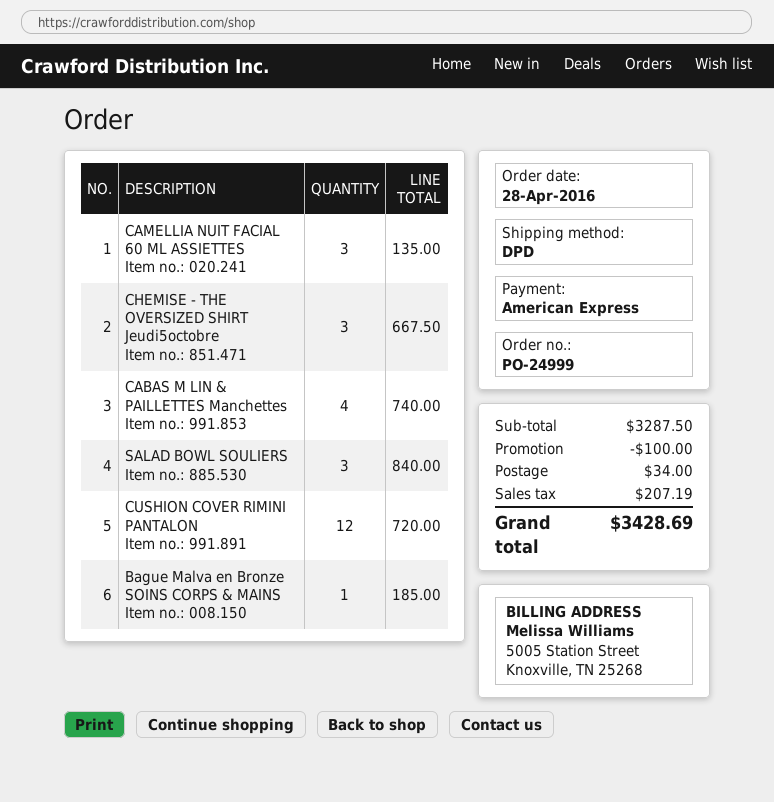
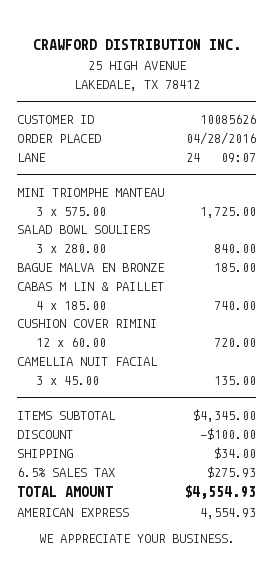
CHEMISE - THE OVERSIZED SHIRT Jeudi5octobre: 3 for 667.50 -> none
MINI TRIOMPHE MANTEAU: none -> 3 for 1725.00
subtotal: 3287.50 -> 4345.00
tax: 207.19 -> 275.93
total: 3428.69 -> 4554.93

